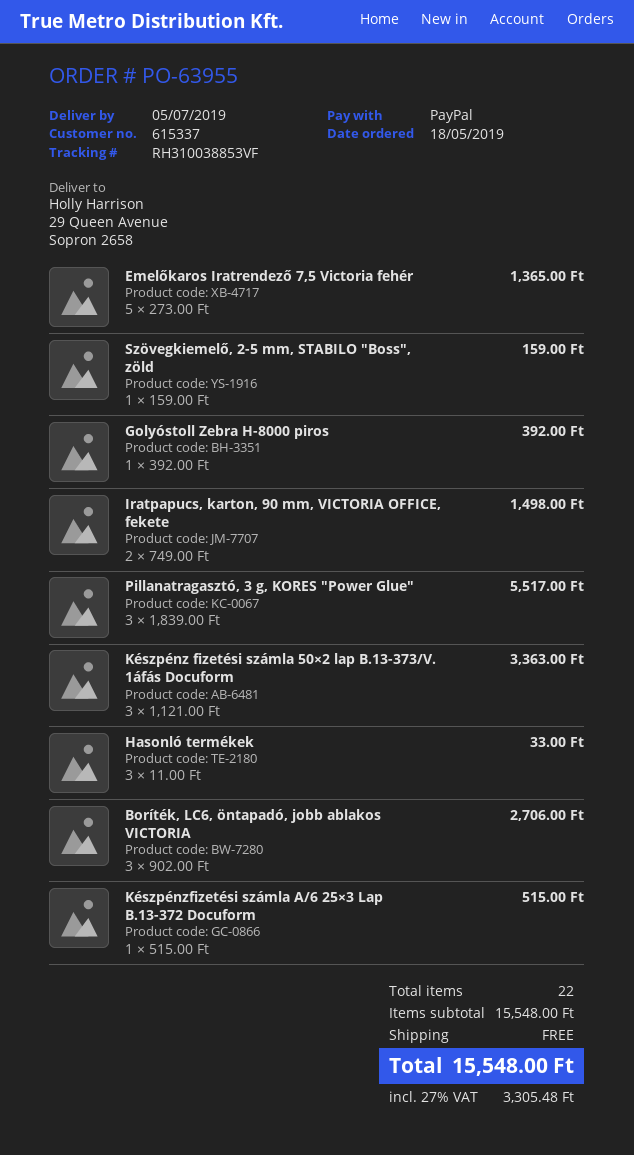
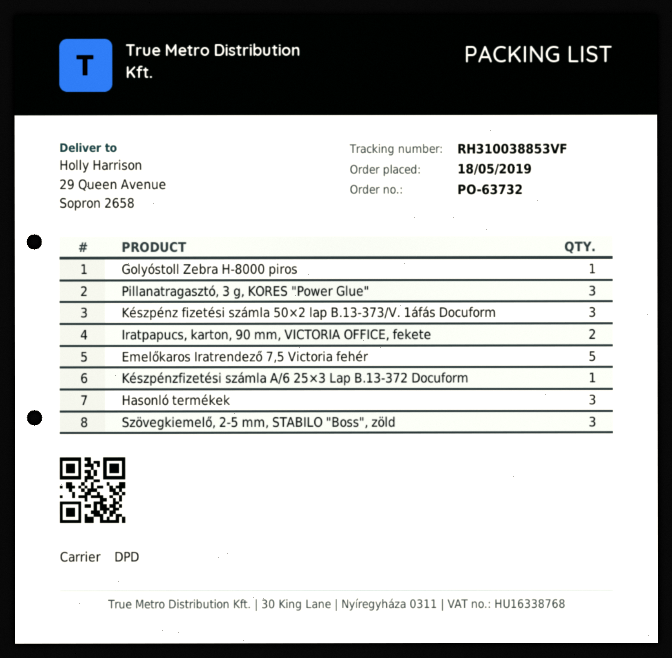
order number: PO-63955 -> PO-63732
Szövegkiemelő, 2-5 mm, STABILO "Boss", zöld: 1 -> 3
Boríték, LC6, öntapadó, jobb ablakos VICTORIA: 3 -> none

